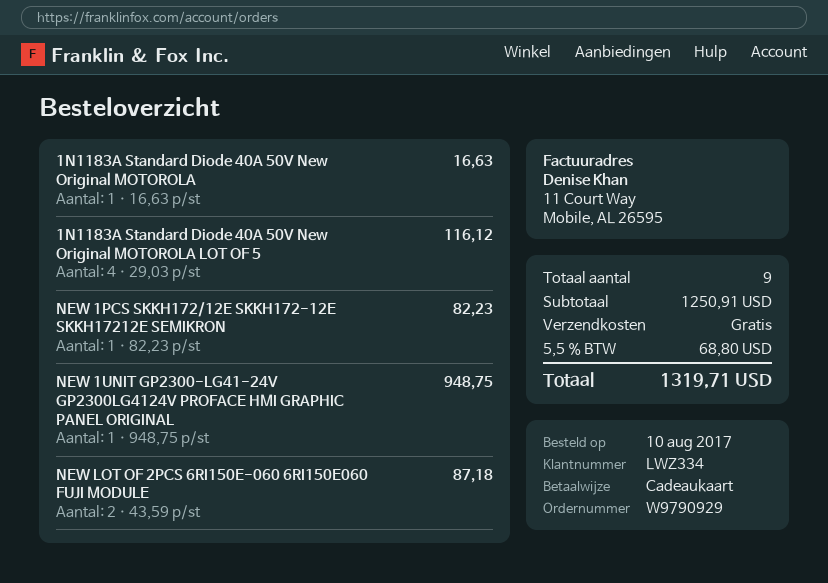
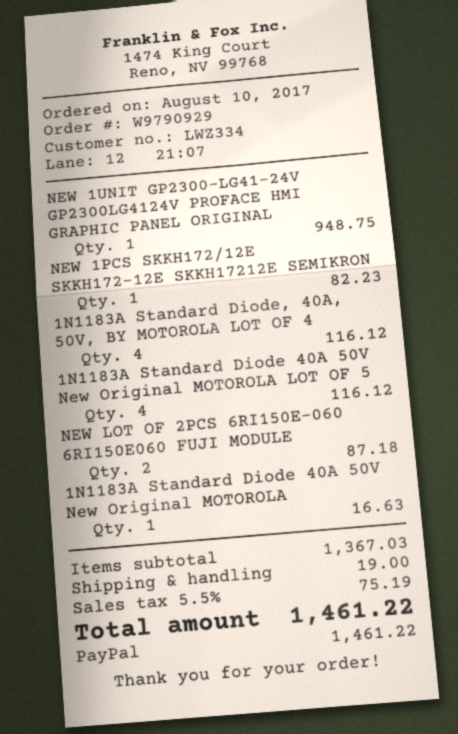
payment method: gift card -> PayPal
1N1183A Standard Diode, 40A, 50V, BY MOTOROLA LOT OF 4: none -> 4 for 116.12
subtotal: 1250.91 -> 1367.03
shipping: 0.00 -> 19.00
tax: 5.5% = 68.80 -> 5.5% = 75.19
total: 1319.71 -> 1461.22

